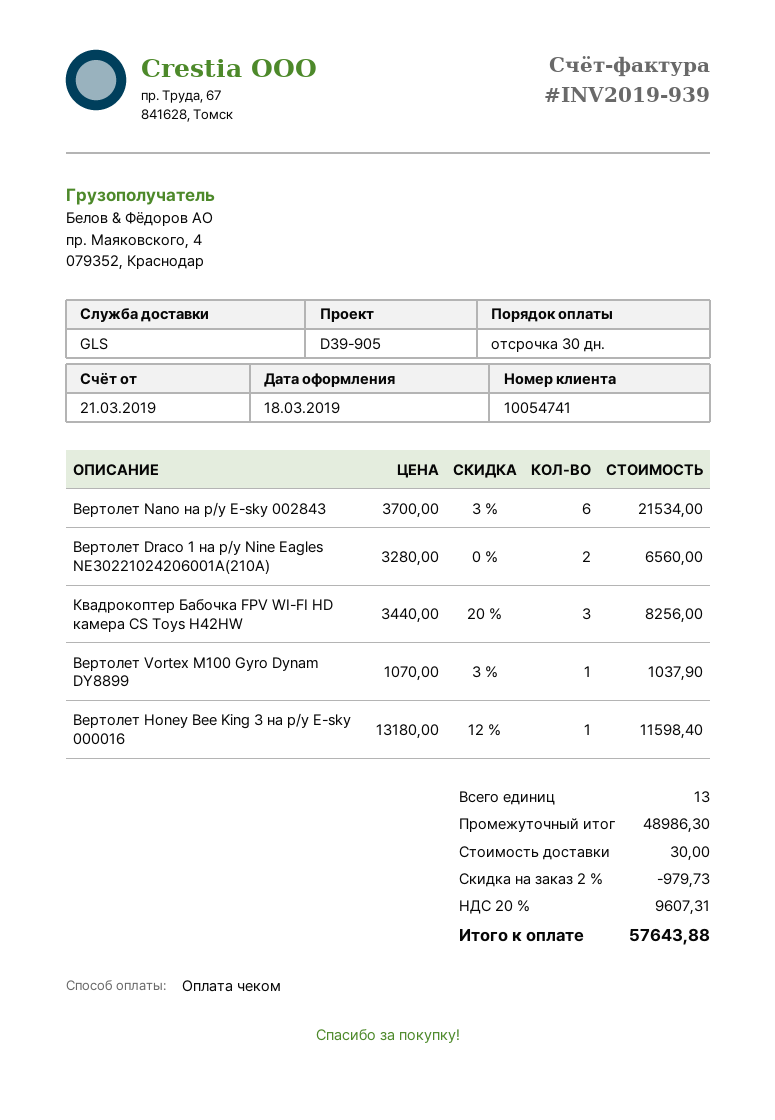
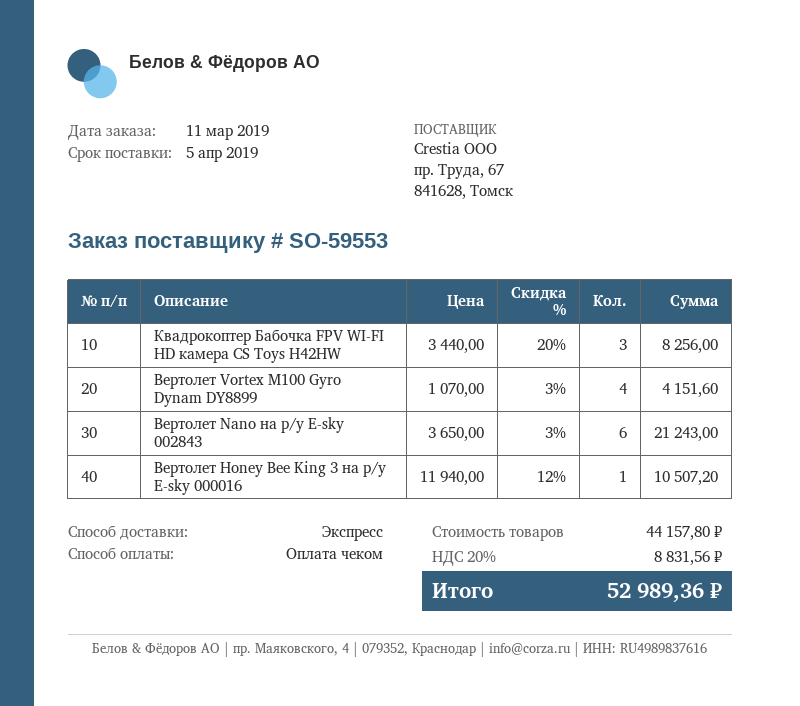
order date: 2019-03-18 -> 2019-03-11
shipping method: GLS -> express
Вертолет Nano на р/у E-sky 002843: 6 x 3700.00 - 3% = 21534.00 -> 6 x 3650.00 - 3% = 21243.00
Вертолет Draco 1 на р/у Nine Eagles NE30221024206001A(210A): 2 x 3280.00 = 6560.00 -> none
Вертолет Vortex M100 Gyro Dynam DY8899: 1 x 1070.00 - 3% = 1037.90 -> 4 x 1070.00 - 3% = 4151.60
Вертолет Honey Bee King 3 на р/у E-sky 000016: 1 x 13180.00 - 12% = 11598.40 -> 1 x 11940.00 - 12% = 10507.20
subtotal: 48986.30 -> 44157.80
discount: 2% = 979.73 -> none
shipping: 30.00 -> none
tax: 20% = 9607.31 -> 20% = 8831.56
total: 57643.88 -> 52989.36

